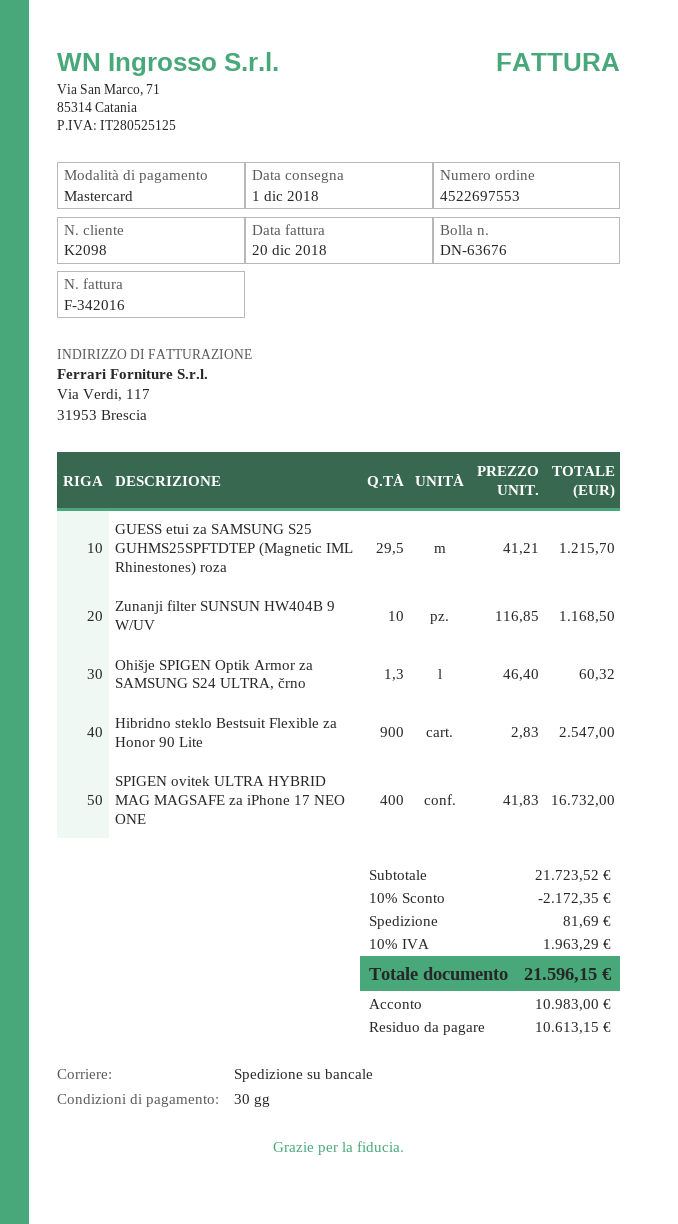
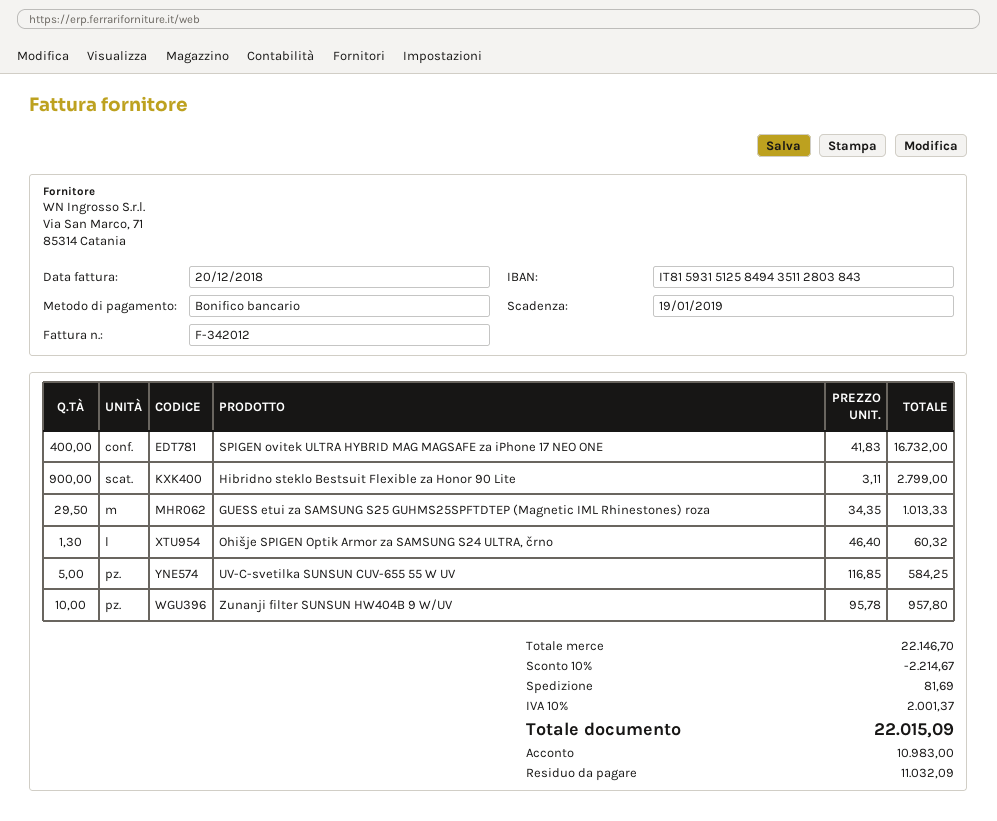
invoice number: F-342016 -> F-342012
payment method: Mastercard -> bank transfer
GUESS etui za SAMSUNG S25 GUHMS25SPFTDTEP (Magnetic IML Rhinestones) roza: 29.5 x 41.21 = 1215.70 -> 29.5 x 34.35 = 1013.33
Zunanji filter SUNSUN HW404B 9 W/UV: 10 x 116.85 = 1168.50 -> 10 x 95.78 = 957.80
Hibridno steklo Bestsuit Flexible za Honor 90 Lite: 900 x 2.83 = 2547.00 -> 900 x 3.11 = 2799.00
UV-C-svetilka SUNSUN CUV-655 55 W UV: none -> 5 x 116.85 = 584.25
subtotal: 21723.52 -> 22146.70
discount: 10% = 2172.35 -> 10% = 2214.67
tax: 10% = 1963.29 -> 10% = 2001.37
total: 21596.15 -> 22015.09
balance: 10613.15 -> 11032.09

